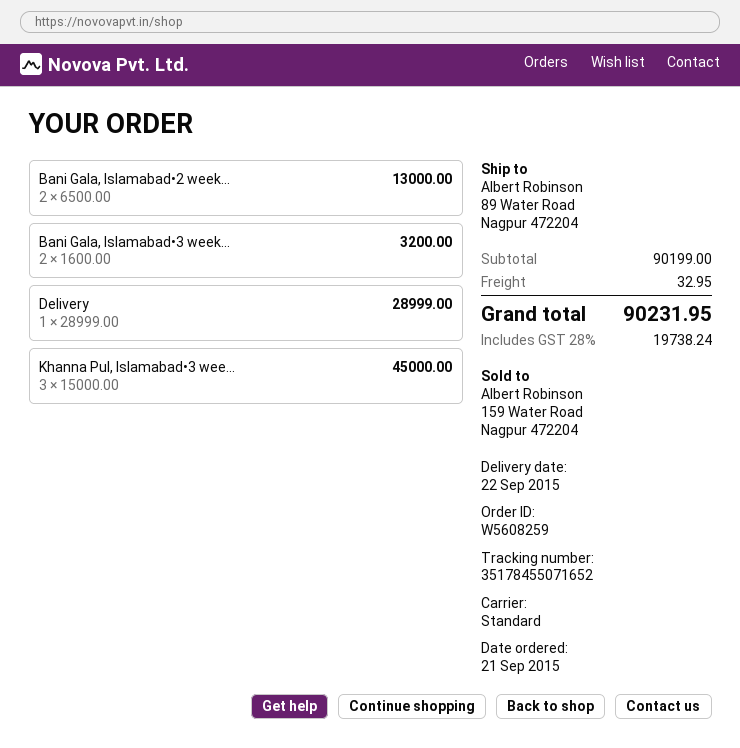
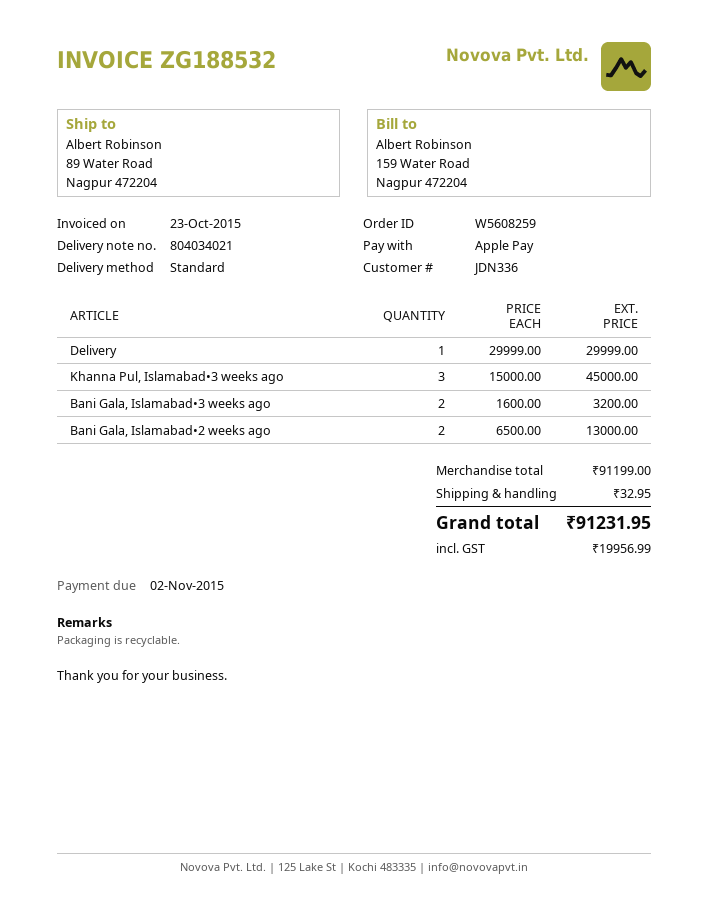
Delivery: 1 x 28999.00 = 28999.00 -> 1 x 29999.00 = 29999.00
subtotal: 90199.00 -> 91199.00
tax: 19738.24 -> 19956.99
total: 90231.95 -> 91231.95

